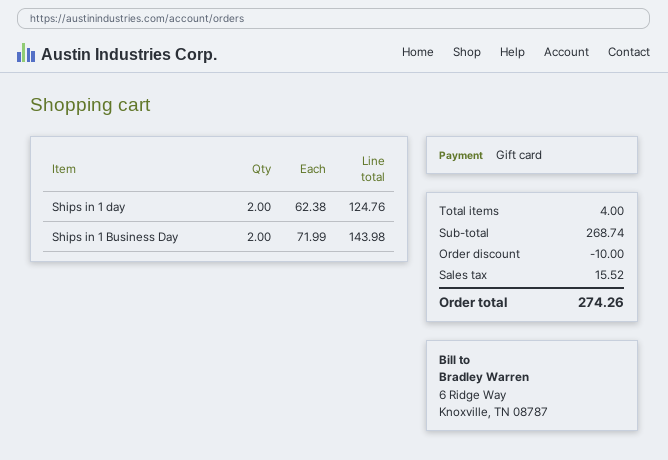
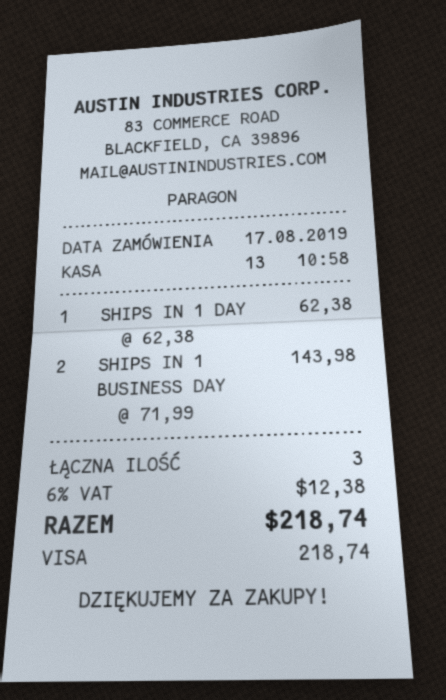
payment method: gift card -> Visa
Ships in 1 day: 2 x 62.38 = 124.76 -> 1 x 62.38 = 62.38
total quantity: 4 -> 3
discount: 10.00 -> none
tax: 15.52 -> 12.38
total: 274.26 -> 218.74

